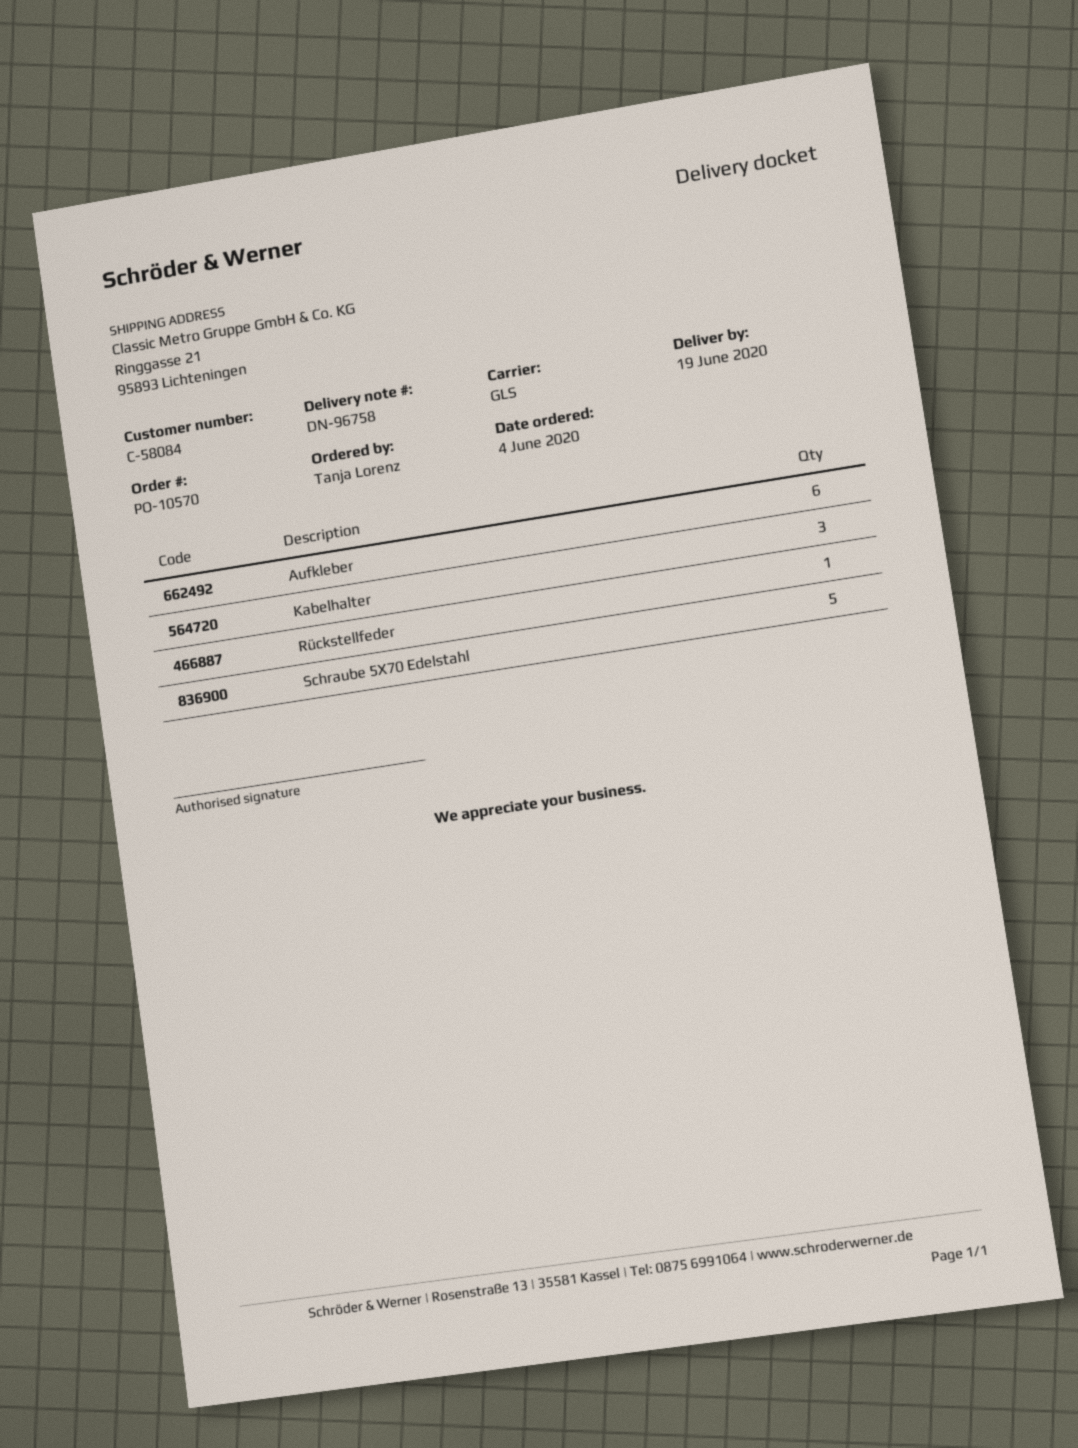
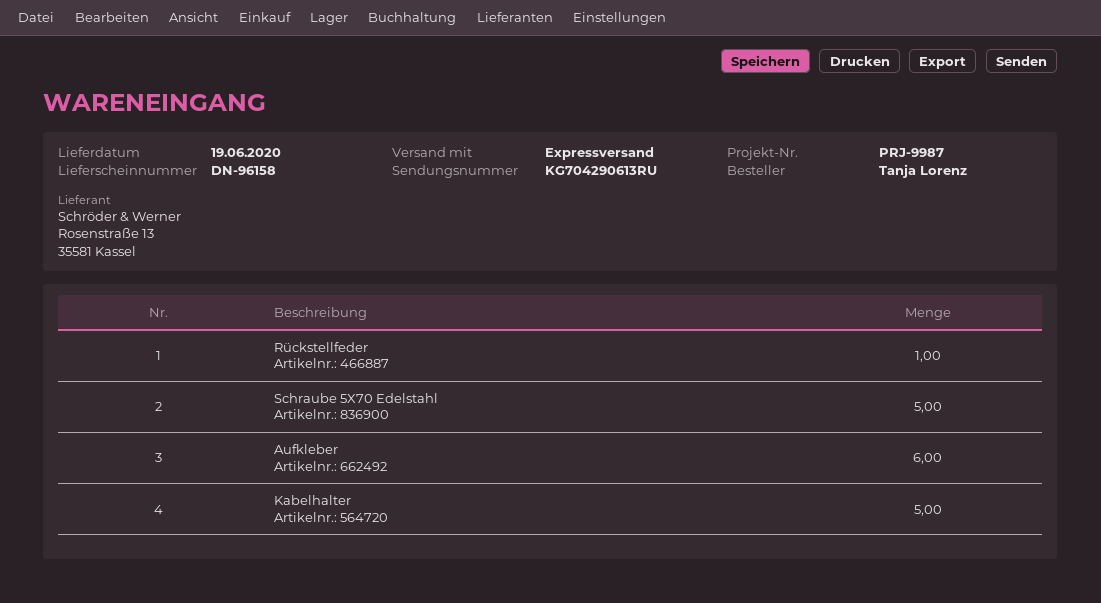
delivery note number: DN-96758 -> DN-96158
shipping method: GLS -> express
Kabelhalter: 3 -> 5

